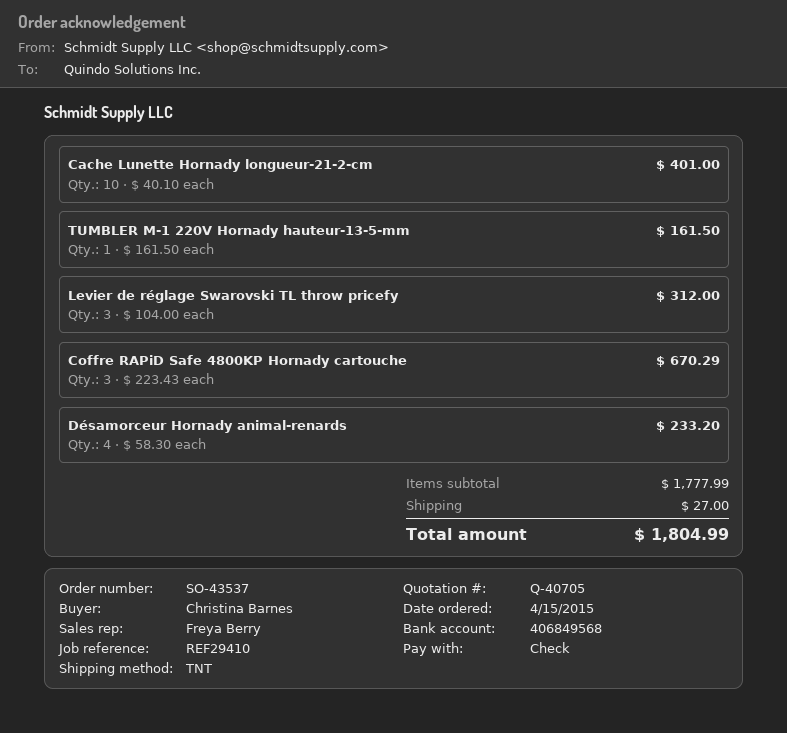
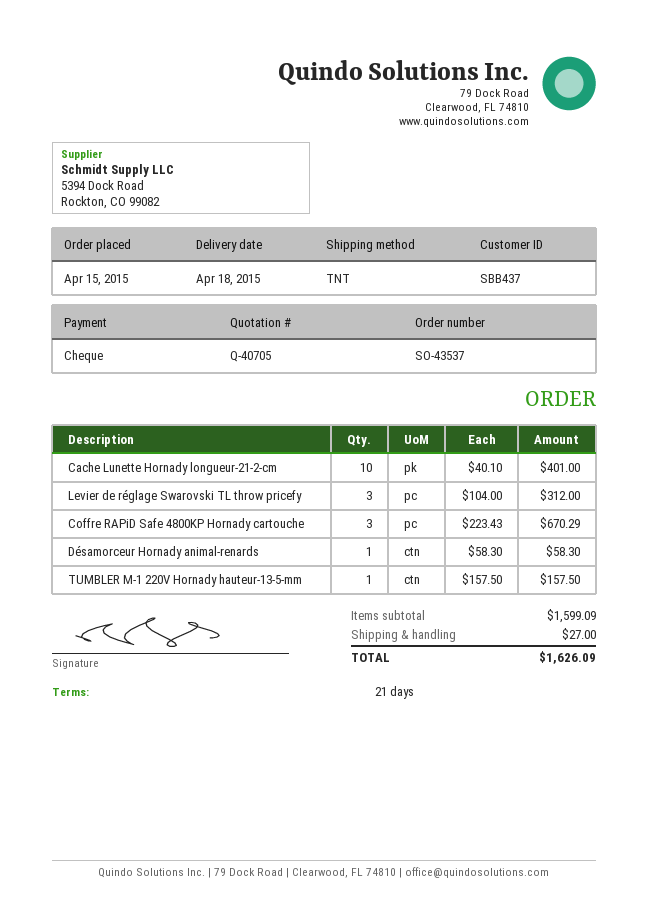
TUMBLER M-1 220V Hornady hauteur-13-5-mm: 1 x 161.50 = 161.50 -> 1 x 157.50 = 157.50
Désamorceur Hornady animal-renards: 4 x 58.30 = 233.20 -> 1 x 58.30 = 58.30
subtotal: 1777.99 -> 1599.09
total: 1804.99 -> 1626.09

